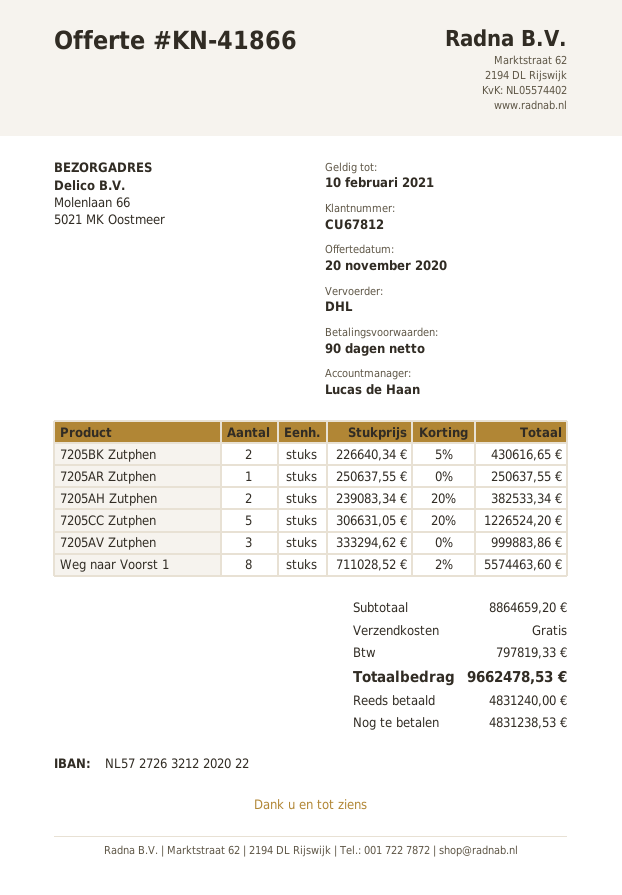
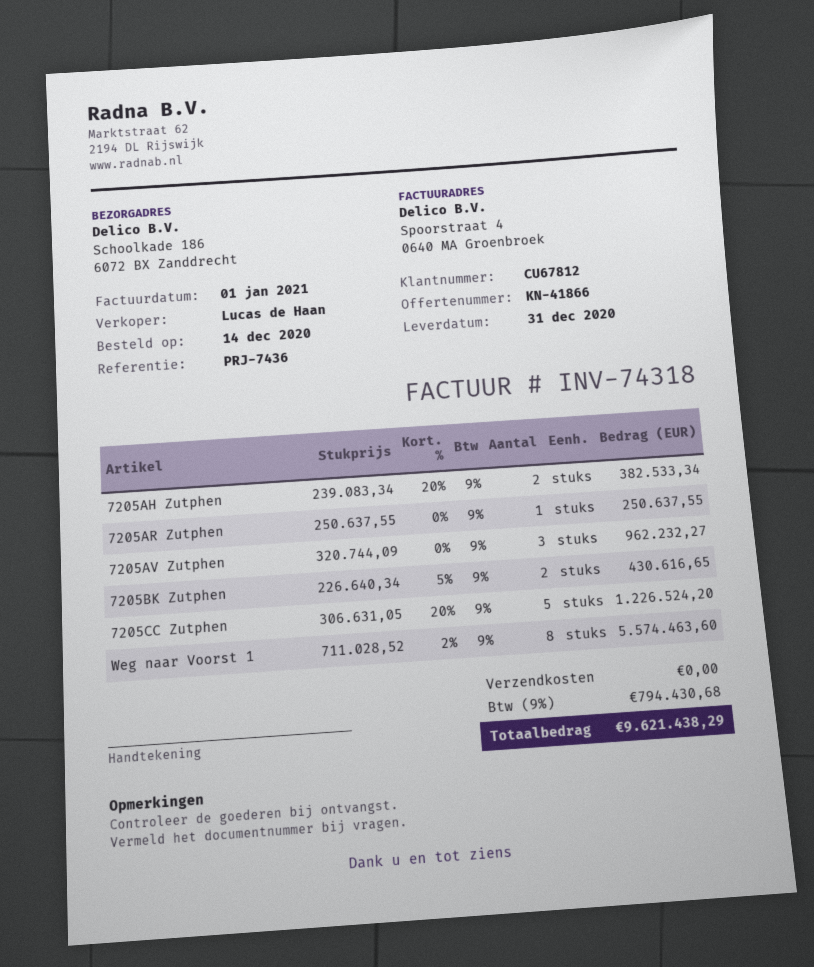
ship to: Molenlaan 66, 5021 MK Oostmeer -> Schoolkade 186, 6072 BX Zanddrecht
7205AV Zutphen: 3 x 333294.62 = 999883.86 -> 3 x 320744.09 = 962232.27
tax: 797819.33 -> 794430.68
total: 9662478.53 -> 9621438.29

